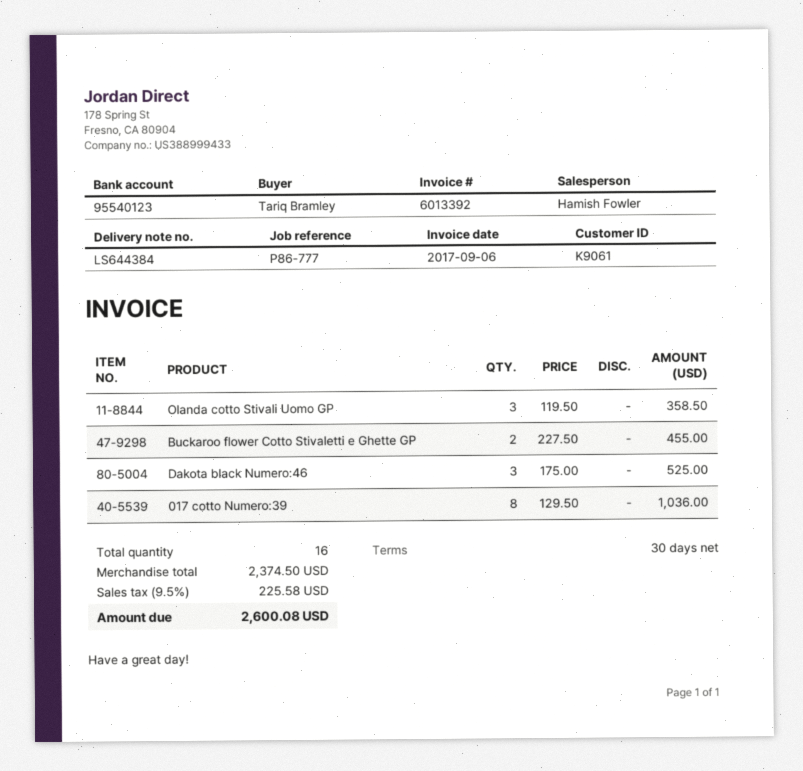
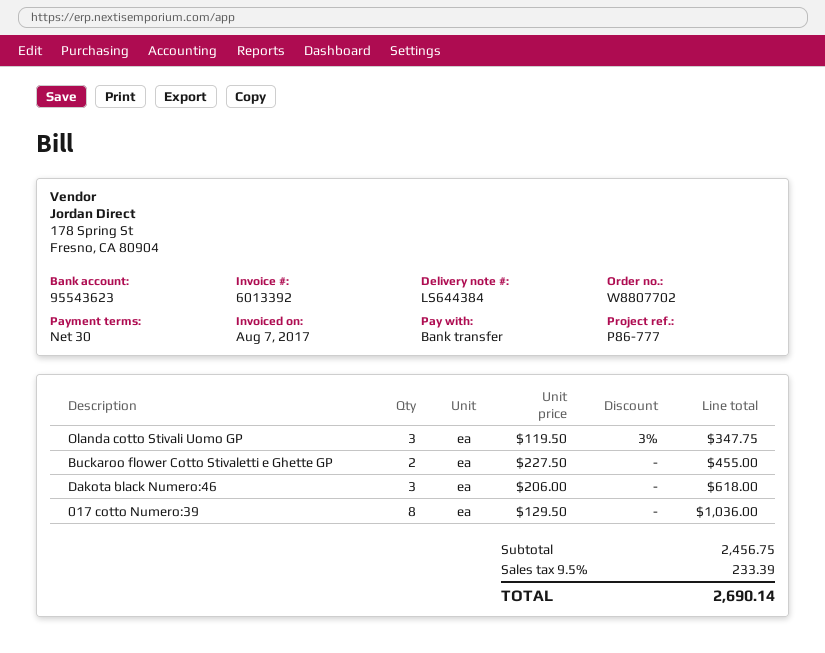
invoice date: 2017-09-06 -> 2017-08-07
bank account: 95540123 -> 95543623
Olanda cotto Stivali Uomo GP: 3 x 119.50 = 358.50 -> 3 x 119.50 - 3% = 347.75
Dakota black Numero:46: 3 x 175.00 = 525.00 -> 3 x 206.00 = 618.00
subtotal: 2374.50 -> 2456.75
tax: 9.5% = 225.58 -> 9.5% = 233.39
total: 2600.08 -> 2690.14

